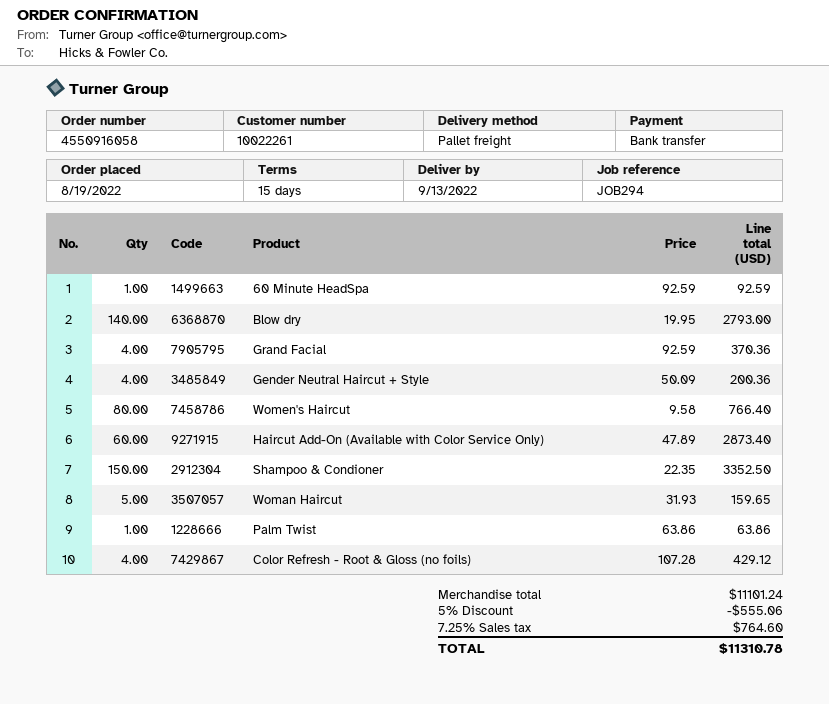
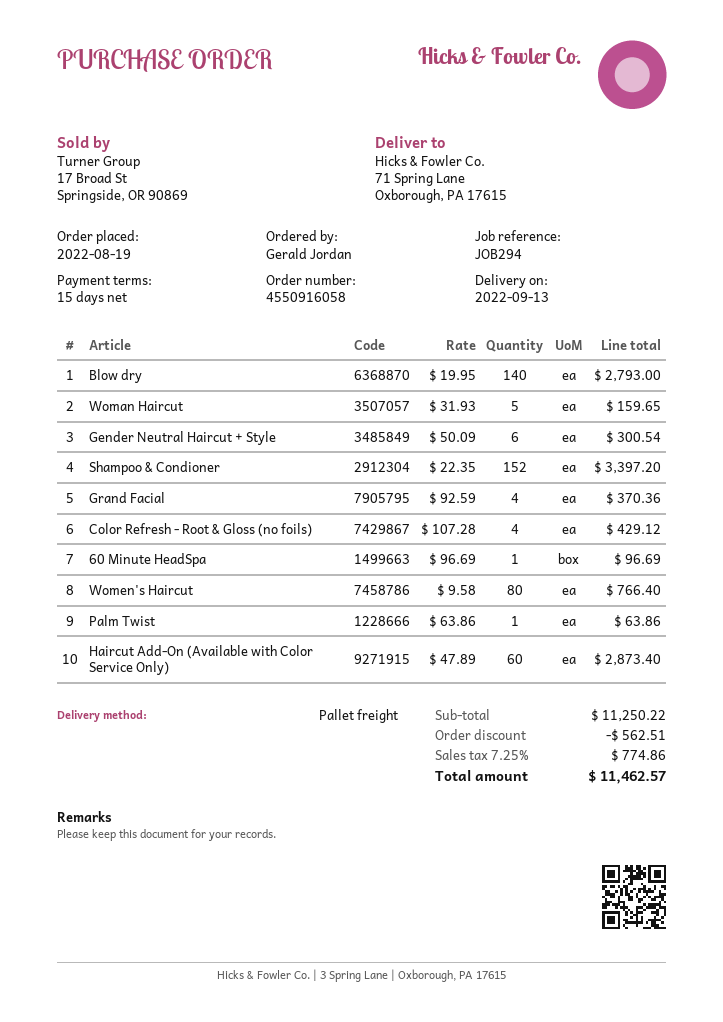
60 Minute HeadSpa: 1 x 92.59 = 92.59 -> 1 x 96.69 = 96.69
Gender Neutral Haircut + Style: 4 x 50.09 = 200.36 -> 6 x 50.09 = 300.54
Shampoo & Condioner: 150 x 22.35 = 3352.50 -> 152 x 22.35 = 3397.20
subtotal: 11101.24 -> 11250.22
discount: 555.06 -> 562.51
tax: 7.25% = 764.60 -> 7.25% = 774.86
total: 11310.78 -> 11462.57

